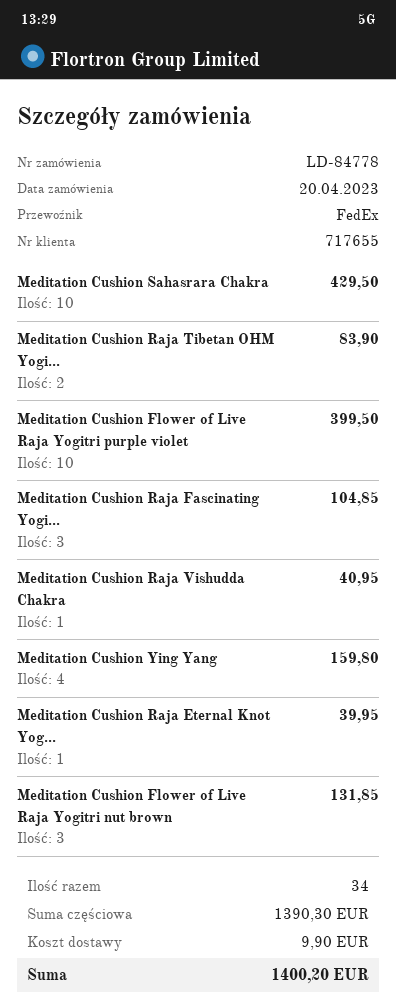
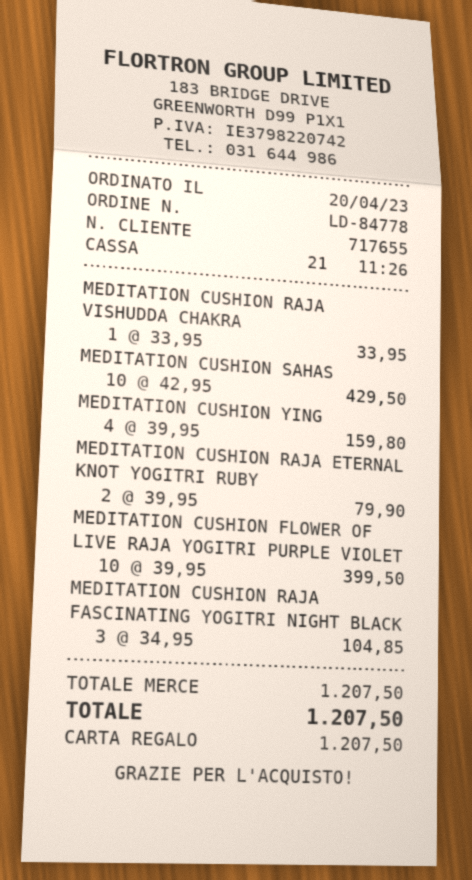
Meditation Cushion Raja Tibetan OHM Yogi...: 2 for 83.90 -> none
Meditation Cushion Raja Vishudda Chakra: 1 for 40.95 -> 1 for 33.95
Meditation Cushion Raja Eternal Knot Yog...: 1 for 39.95 -> 2 for 79.90
Meditation Cushion Flower of Live Raja Yogitri nut brown: 3 for 131.85 -> none
subtotal: 1390.30 -> 1207.50
shipping: 9.90 -> none
total: 1400.20 -> 1207.50

